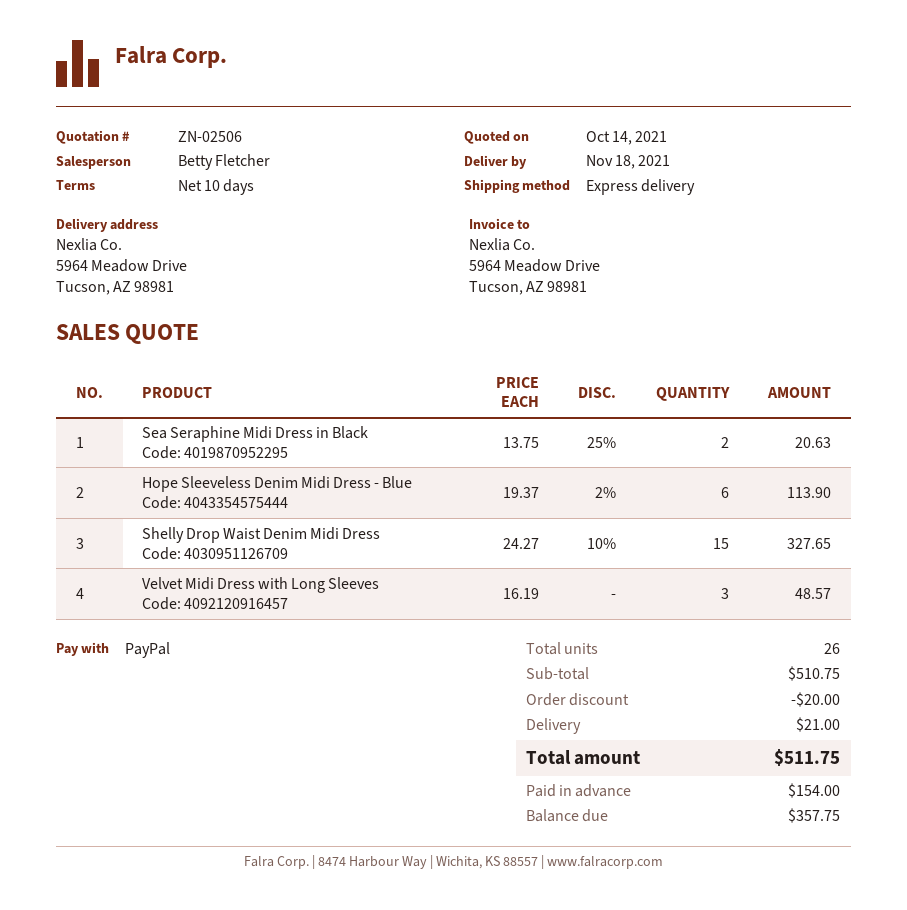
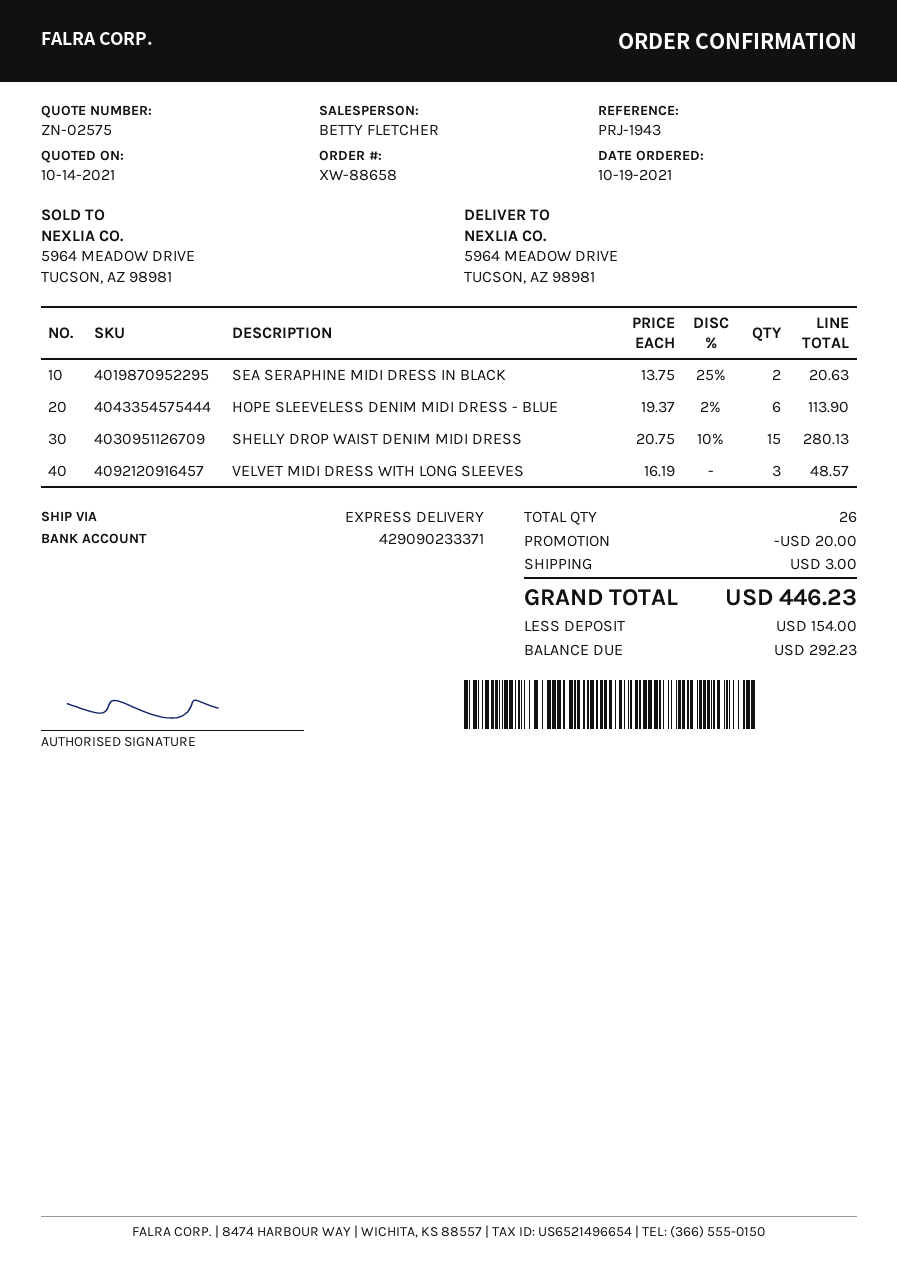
quote number: ZN-02506 -> ZN-02575
Shelly Drop Waist Denim Midi Dress: 15 x 24.27 - 10% = 327.65 -> 15 x 20.75 - 10% = 280.13
shipping: 21.00 -> 3.00
total: 511.75 -> 446.23
balance: 357.75 -> 292.23

